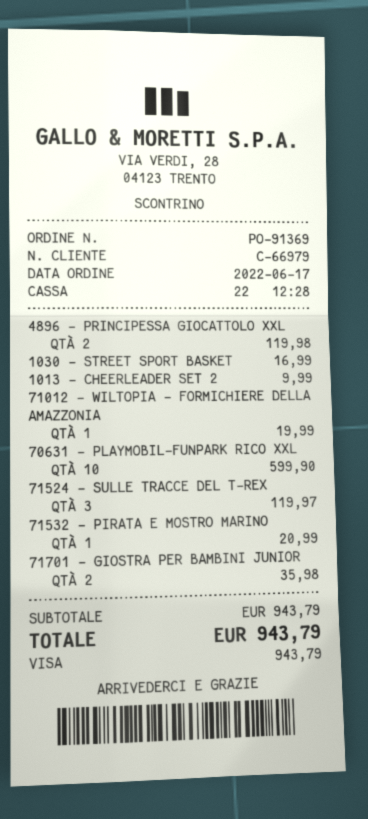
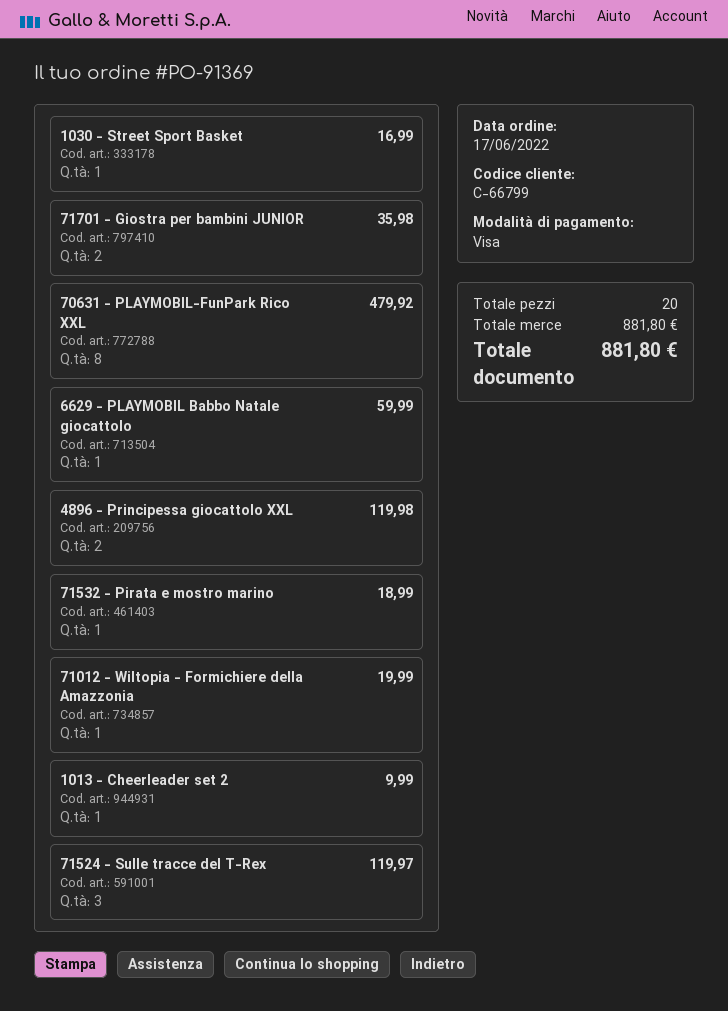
customer number: C-66979 -> C-66799
70631 - PLAYMOBIL-FUNPARK RICO XXL: 10 for 599.90 -> 8 for 479.92
71532 - PIRATA E MOSTRO MARINO: 1 for 20.99 -> 1 for 18.99
6629 - PLAYMOBIL Babbo Natale giocattolo: none -> 1 for 59.99
subtotal: 943.79 -> 881.80
total: 943.79 -> 881.80

